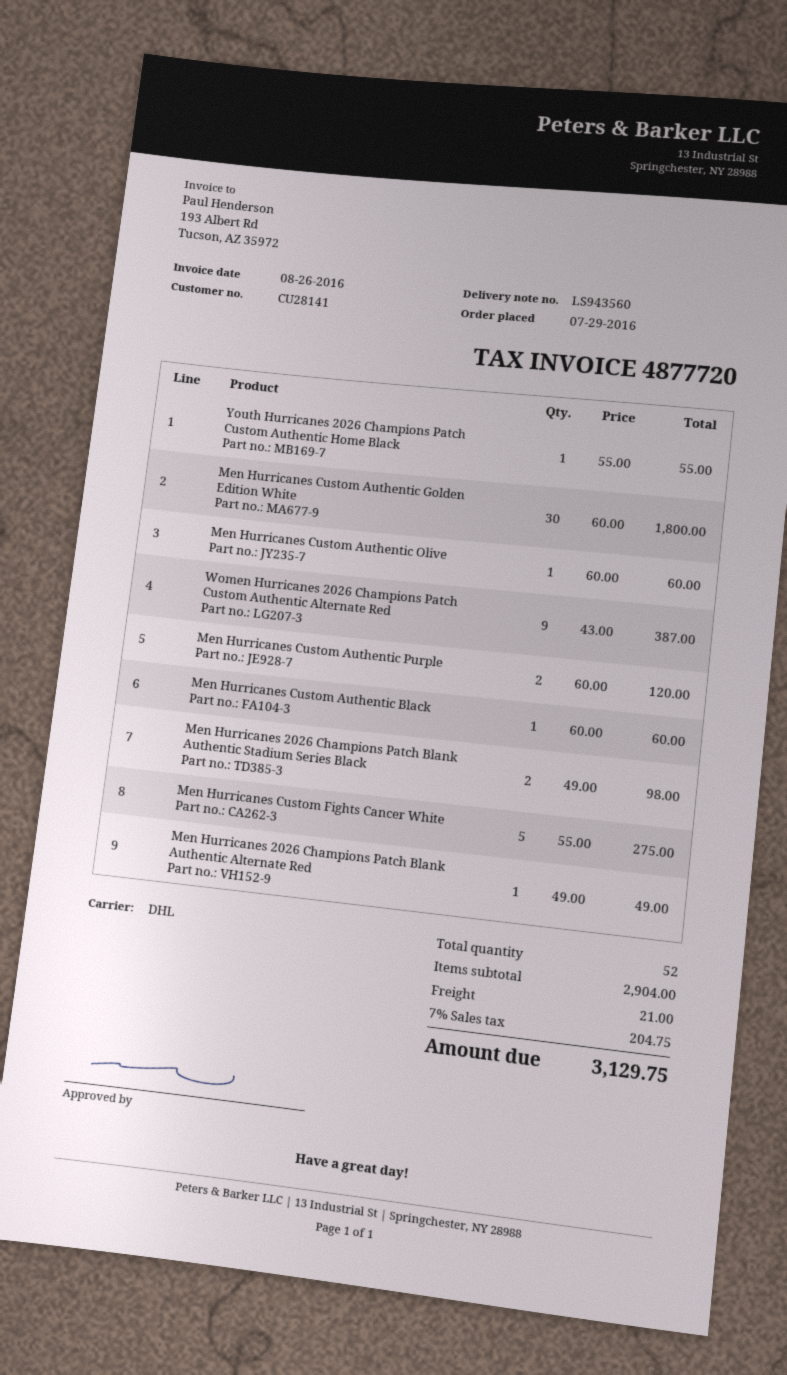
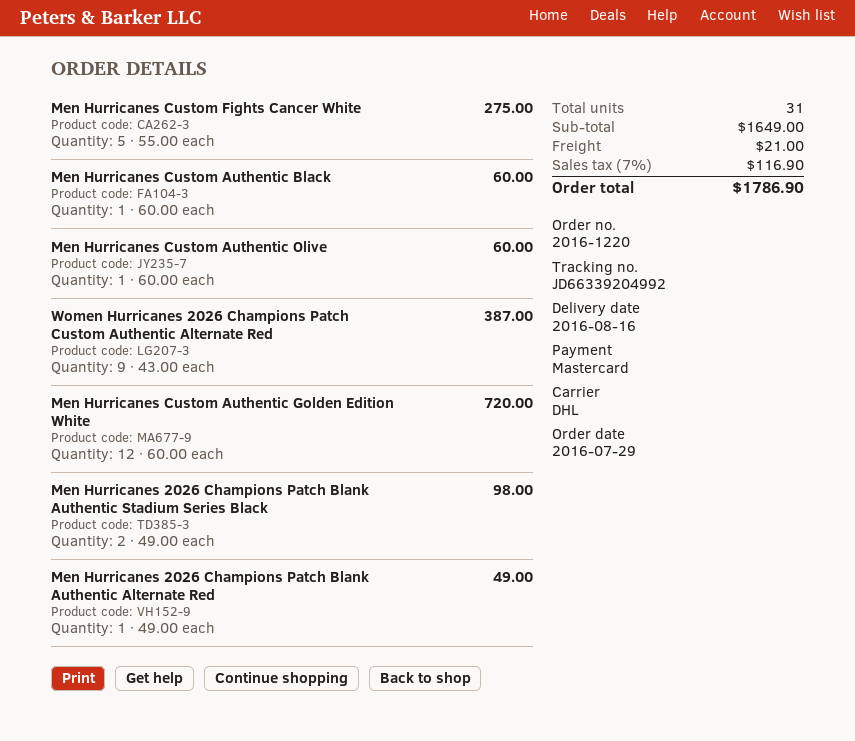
Youth Hurricanes 2026 Champions Patch Custom Authentic Home Black: 1 x 55.00 = 55.00 -> none
Men Hurricanes Custom Authentic Golden Edition White: 30 x 60.00 = 1800.00 -> 12 x 60.00 = 720.00
Men Hurricanes Custom Authentic Purple: 2 x 60.00 = 120.00 -> none
total quantity: 52 -> 31
subtotal: 2904.00 -> 1649.00
tax: 7% = 204.75 -> 7% = 116.90
total: 3129.75 -> 1786.90

